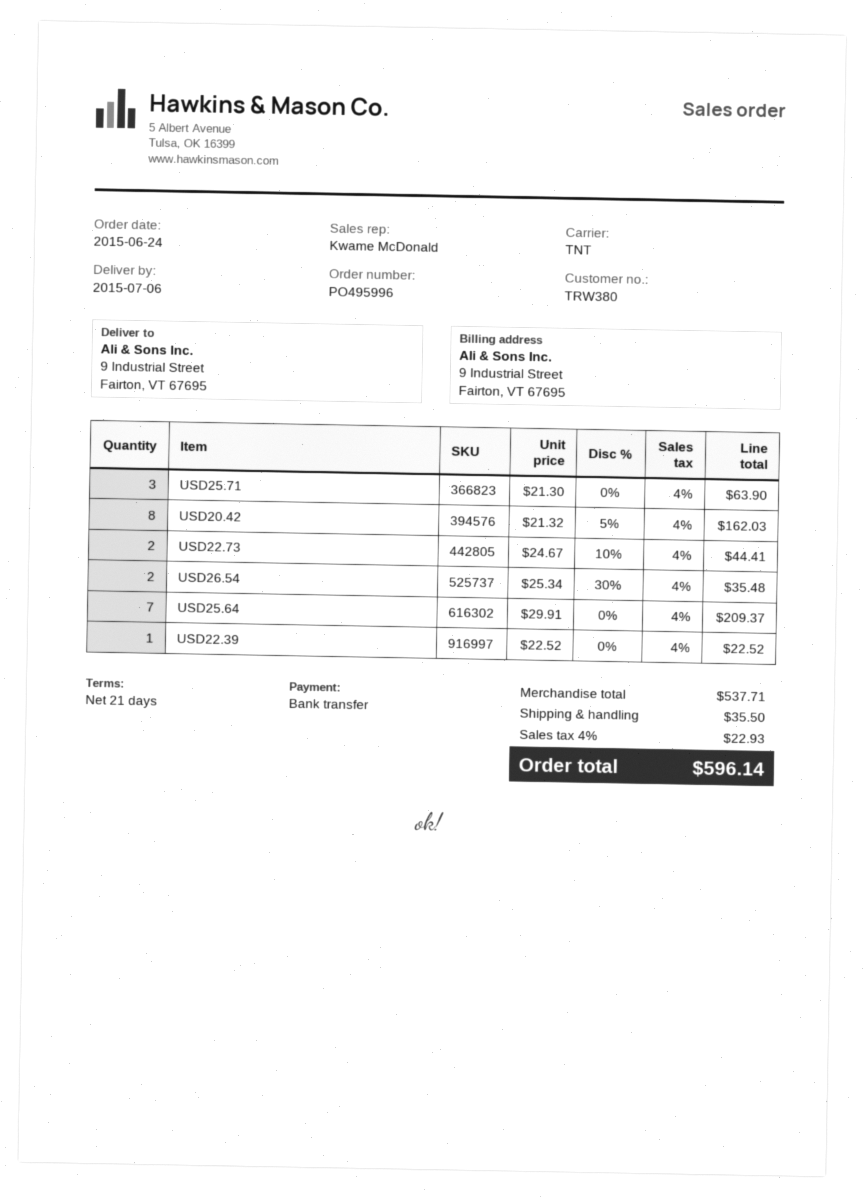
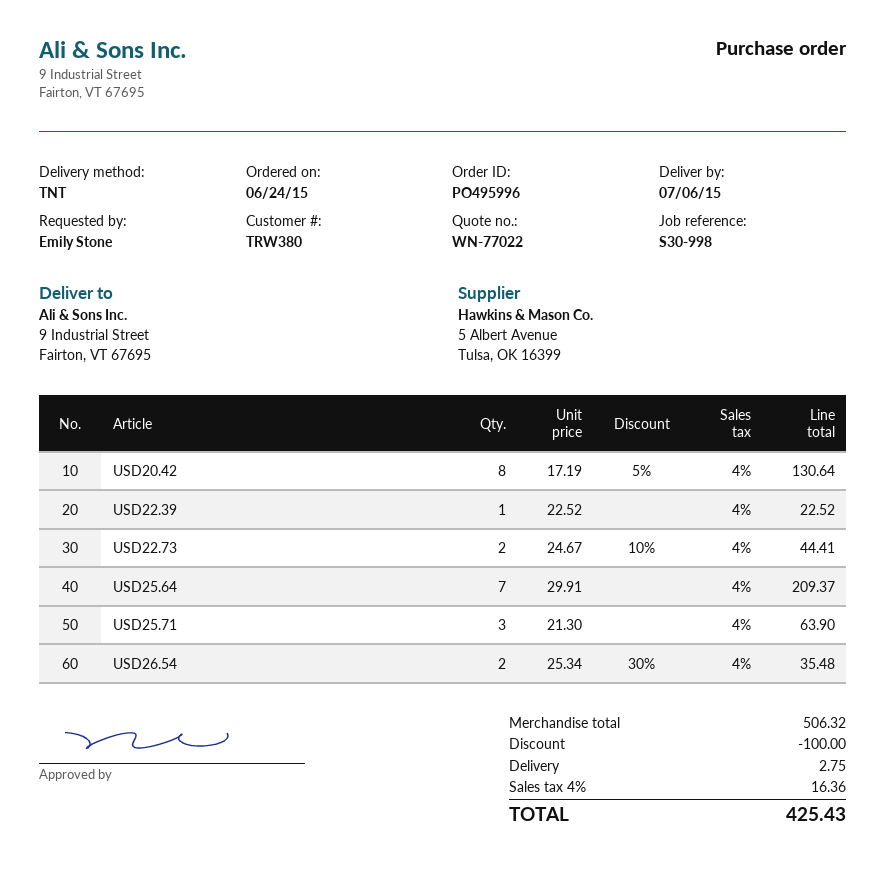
USD20.42: 8 x 21.32 - 5% = 162.03 -> 8 x 17.19 - 5% = 130.64
subtotal: 537.71 -> 506.32
discount: none -> 100.00
shipping: 35.50 -> 2.75
tax: 4% = 22.93 -> 4% = 16.36
total: 596.14 -> 425.43

